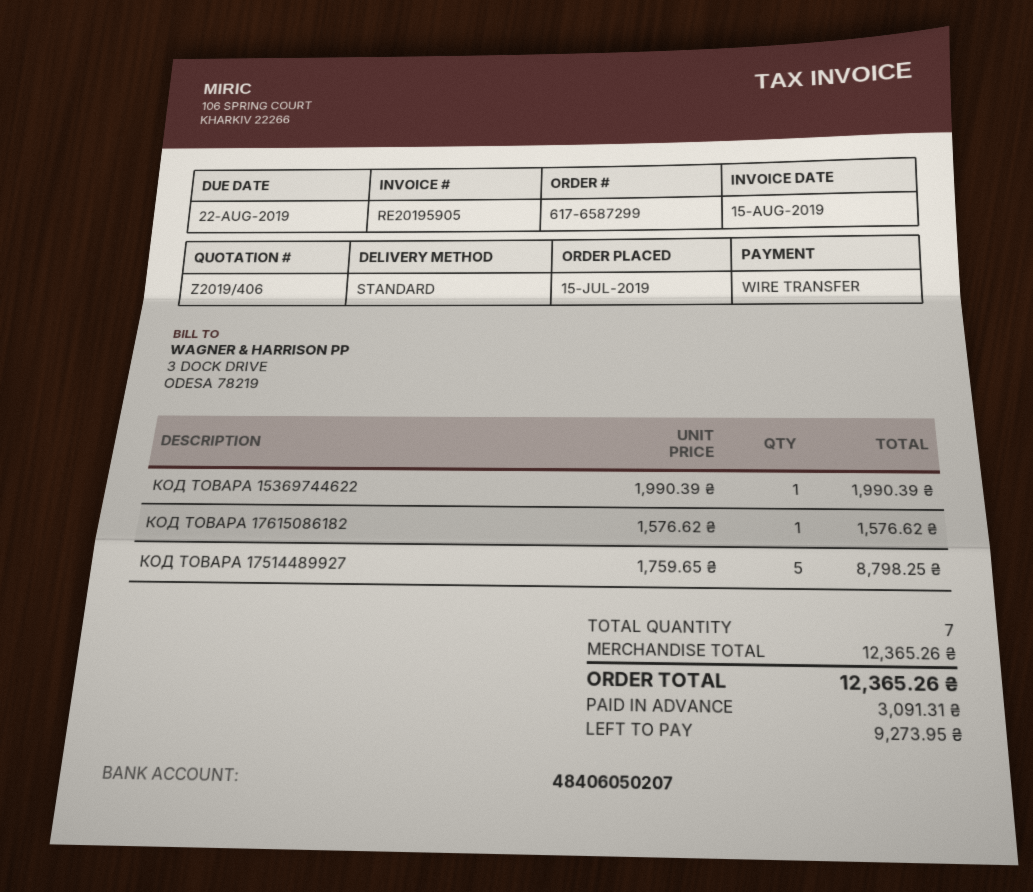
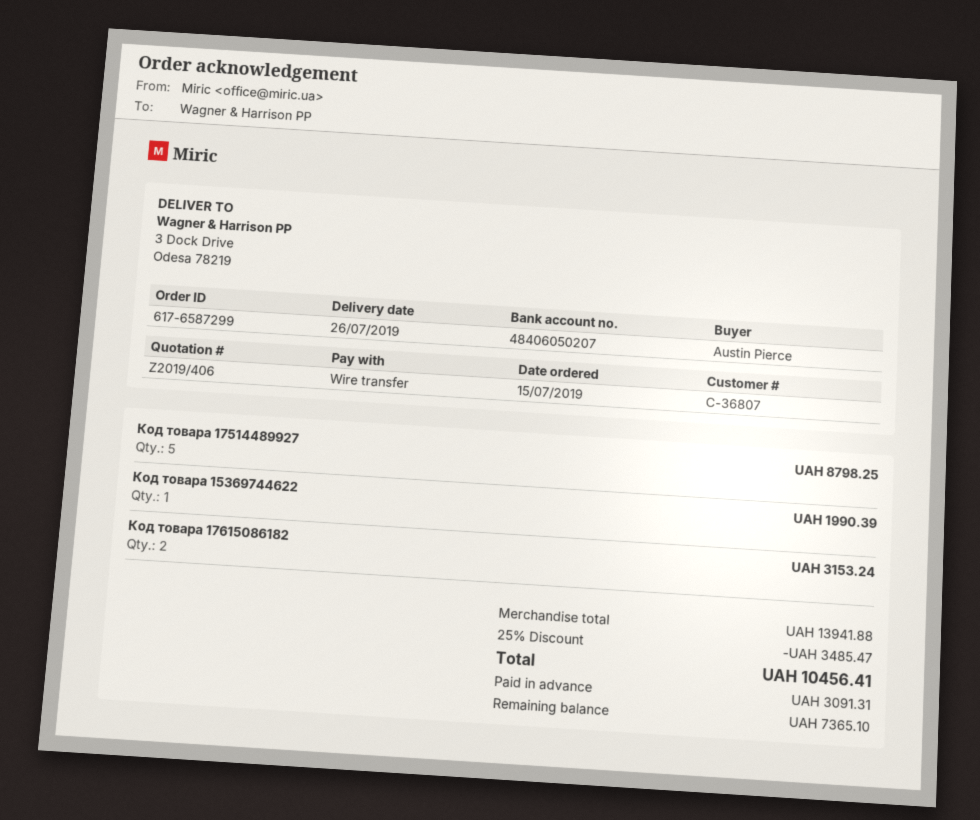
КОД ТОВАРА 17615086182: 1 for 1576.62 -> 2 for 3153.24
subtotal: 12365.26 -> 13941.88
discount: none -> 25% = 3485.47
total: 12365.26 -> 10456.41
balance: 9273.95 -> 7365.10

